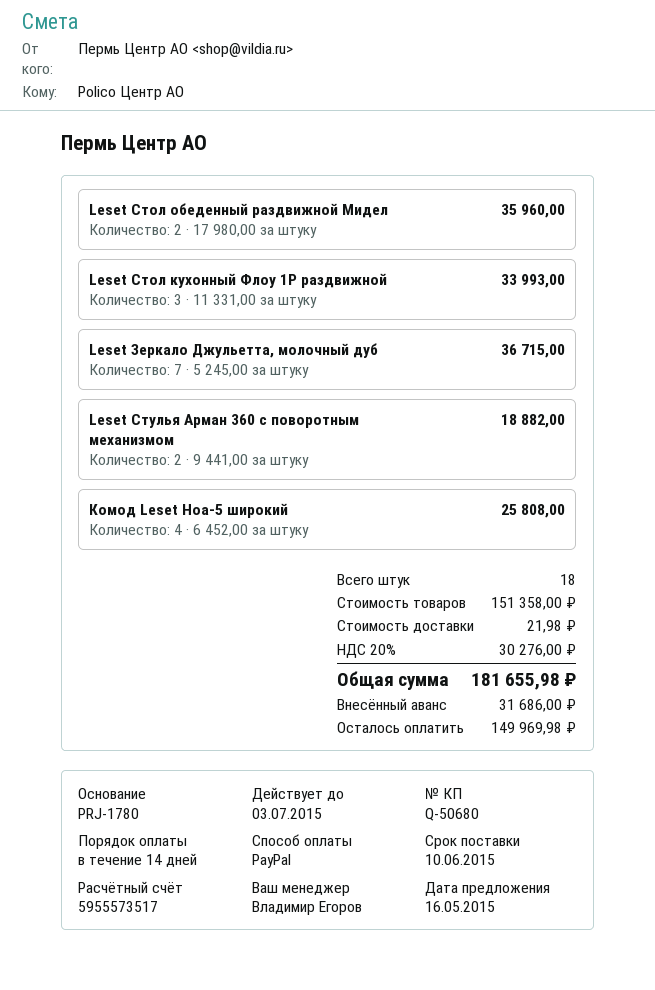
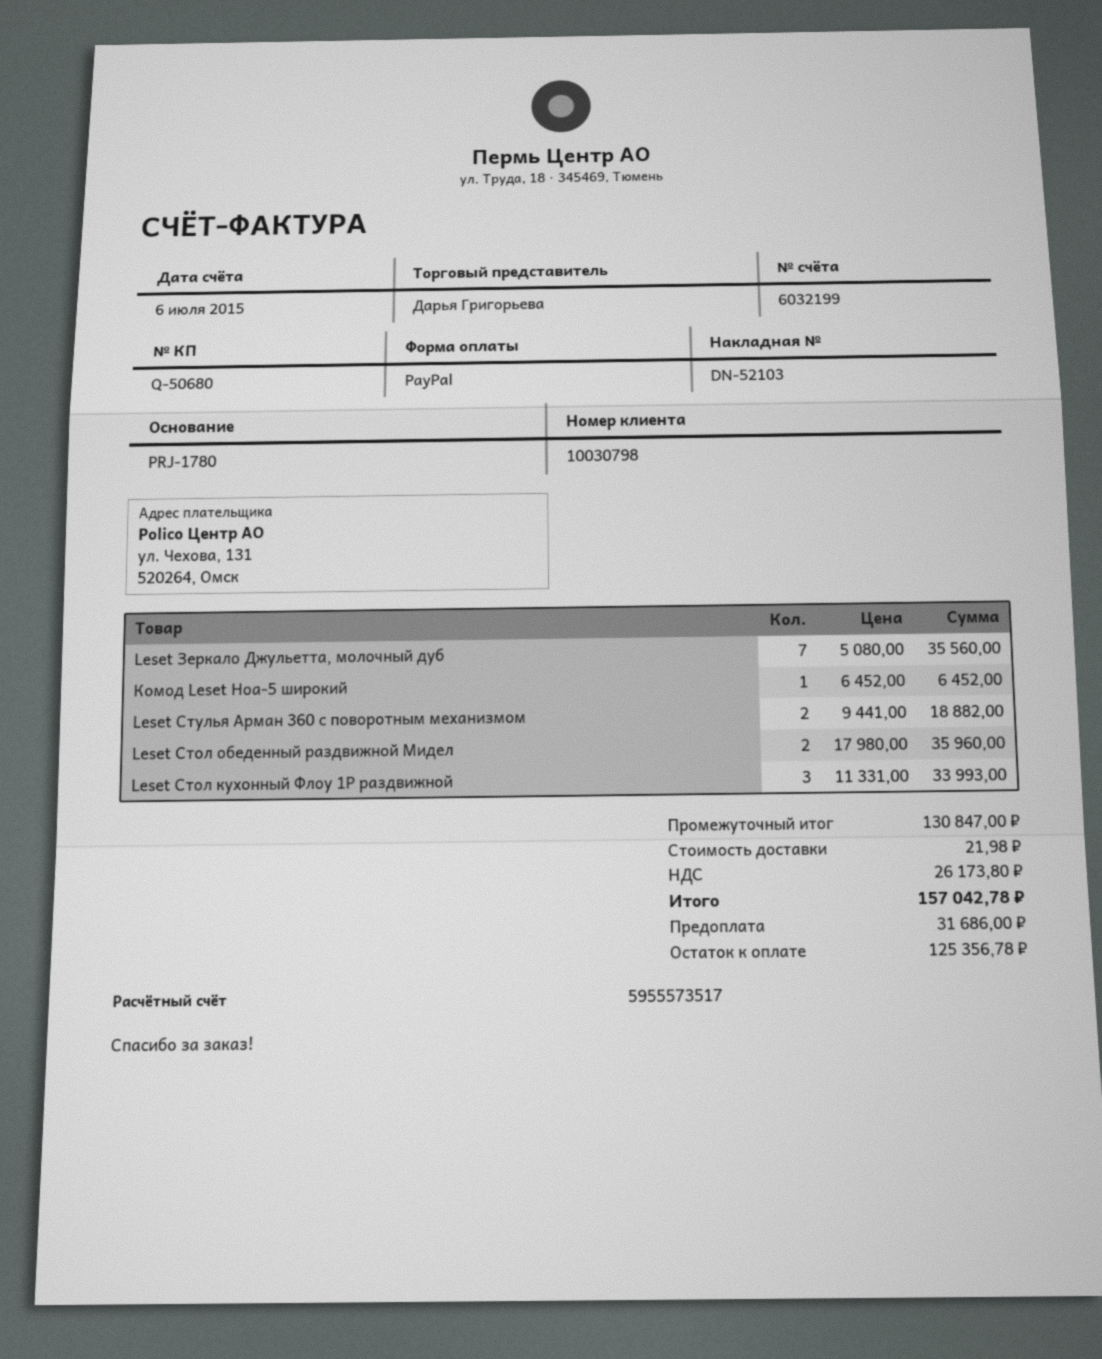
sales rep: Владимир Егоров -> Дарья Григорьева
Leset Зеркало Джульетта, молочный дуб: 7 x 5245.00 = 36715.00 -> 7 x 5080.00 = 35560.00
Комод Leset Ноа-5 широкий: 4 x 6452.00 = 25808.00 -> 1 x 6452.00 = 6452.00
subtotal: 151358.00 -> 130847.00
tax: 30276.00 -> 26173.80
total: 181655.98 -> 157042.78
balance: 149969.98 -> 125356.78

